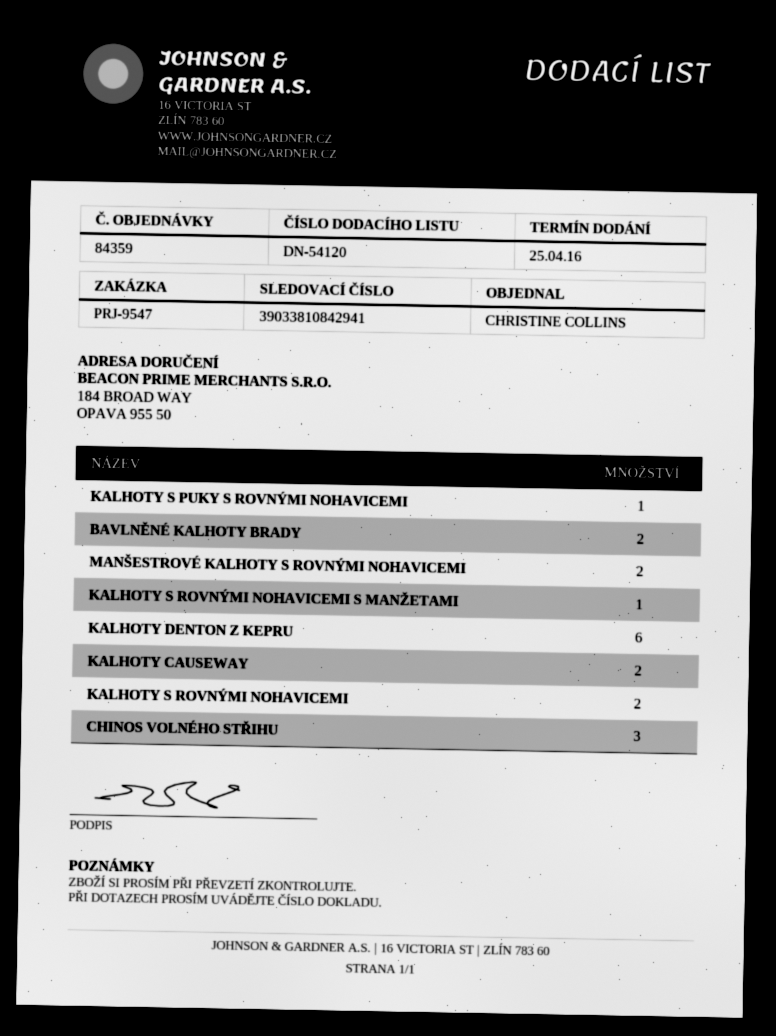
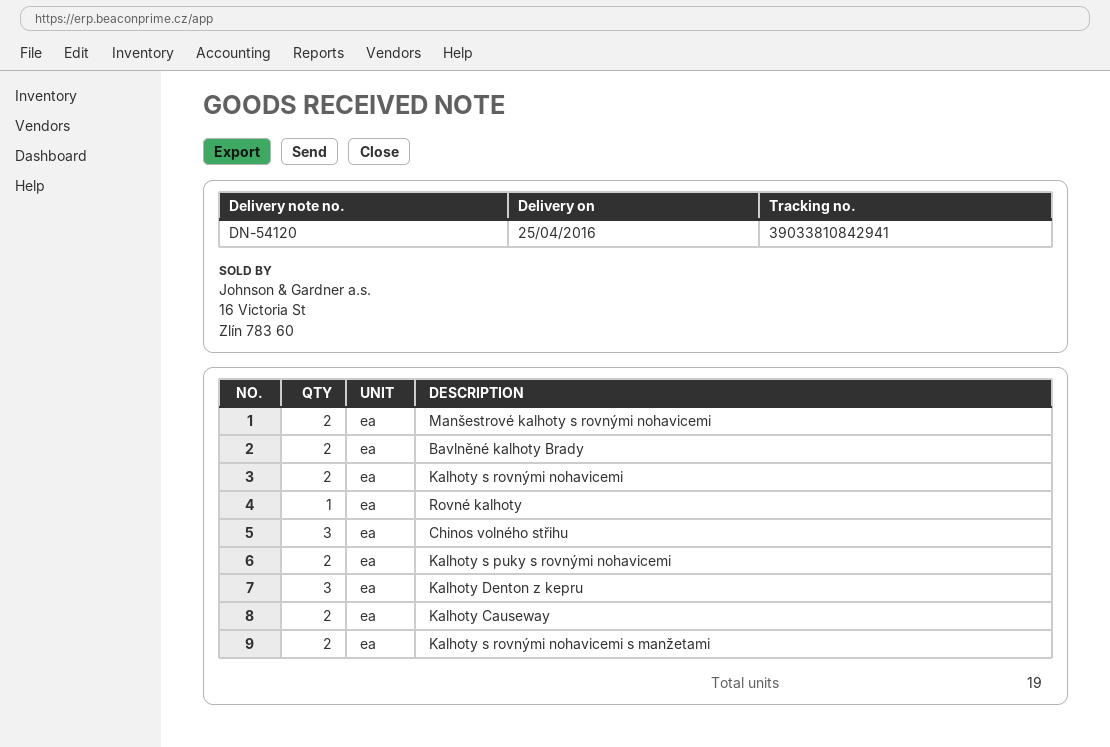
KALHOTY S PUKY S ROVNÝMI NOHAVICEMI: 1 -> 2
KALHOTY S ROVNÝMI NOHAVICEMI S MANŽETAMI: 1 -> 2
KALHOTY DENTON Z KEPRU: 6 -> 3
Rovné kalhoty: none -> 1

